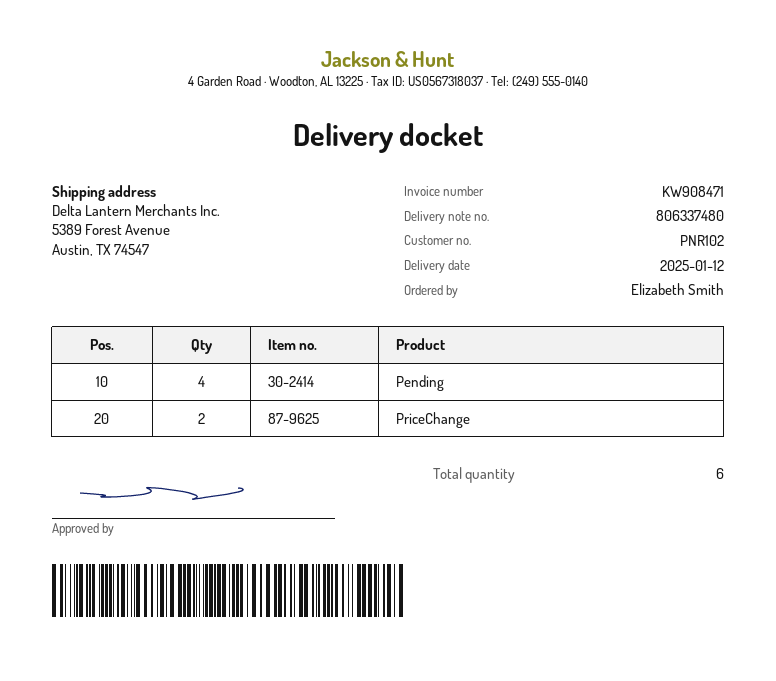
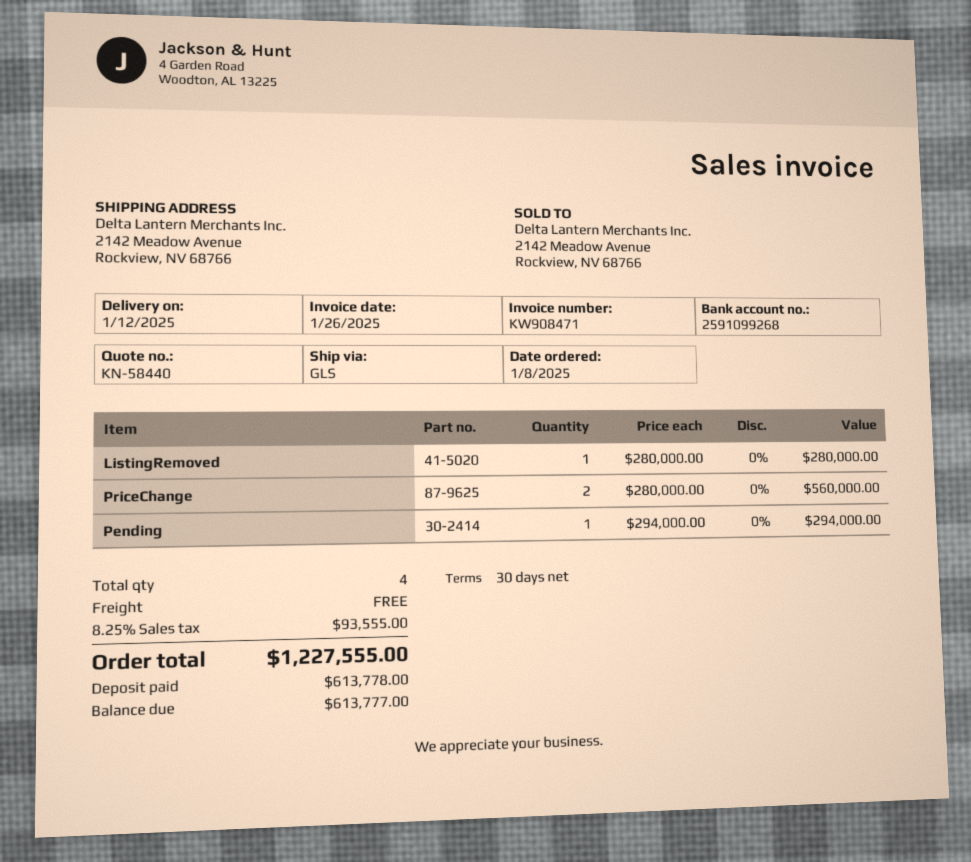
ship to: 5389 Forest Avenue, Austin, TX 74547 -> 2142 Meadow Avenue, Rockview, NV 68766
Pending: 4 -> 1
ListingRemoved: none -> 1
total quantity: 6 -> 4

